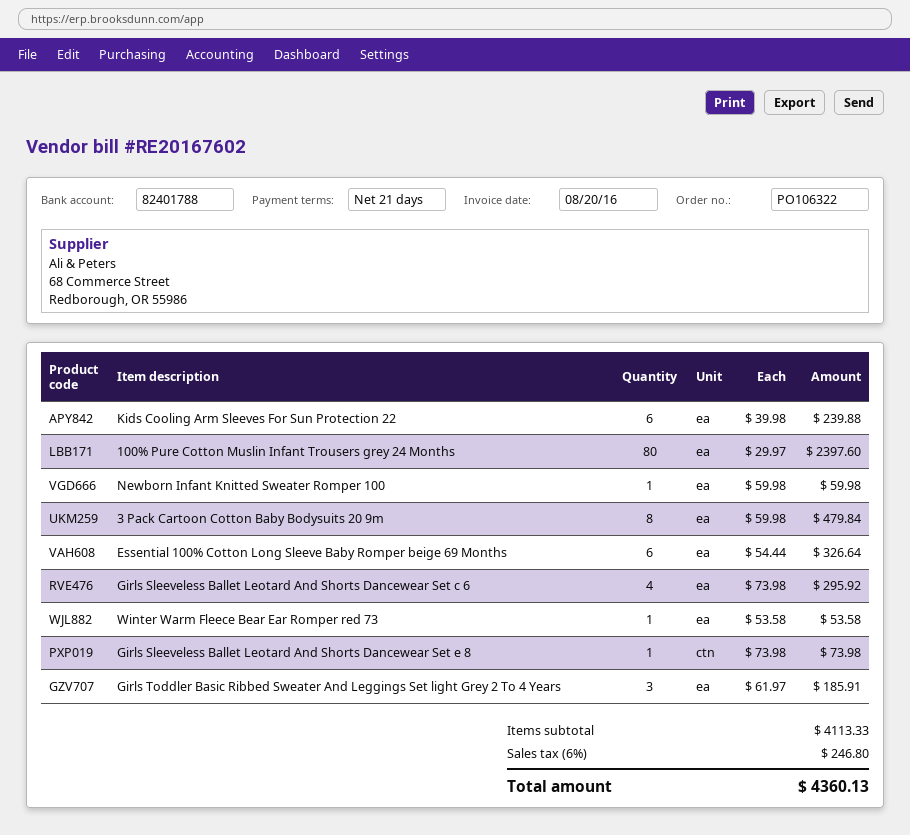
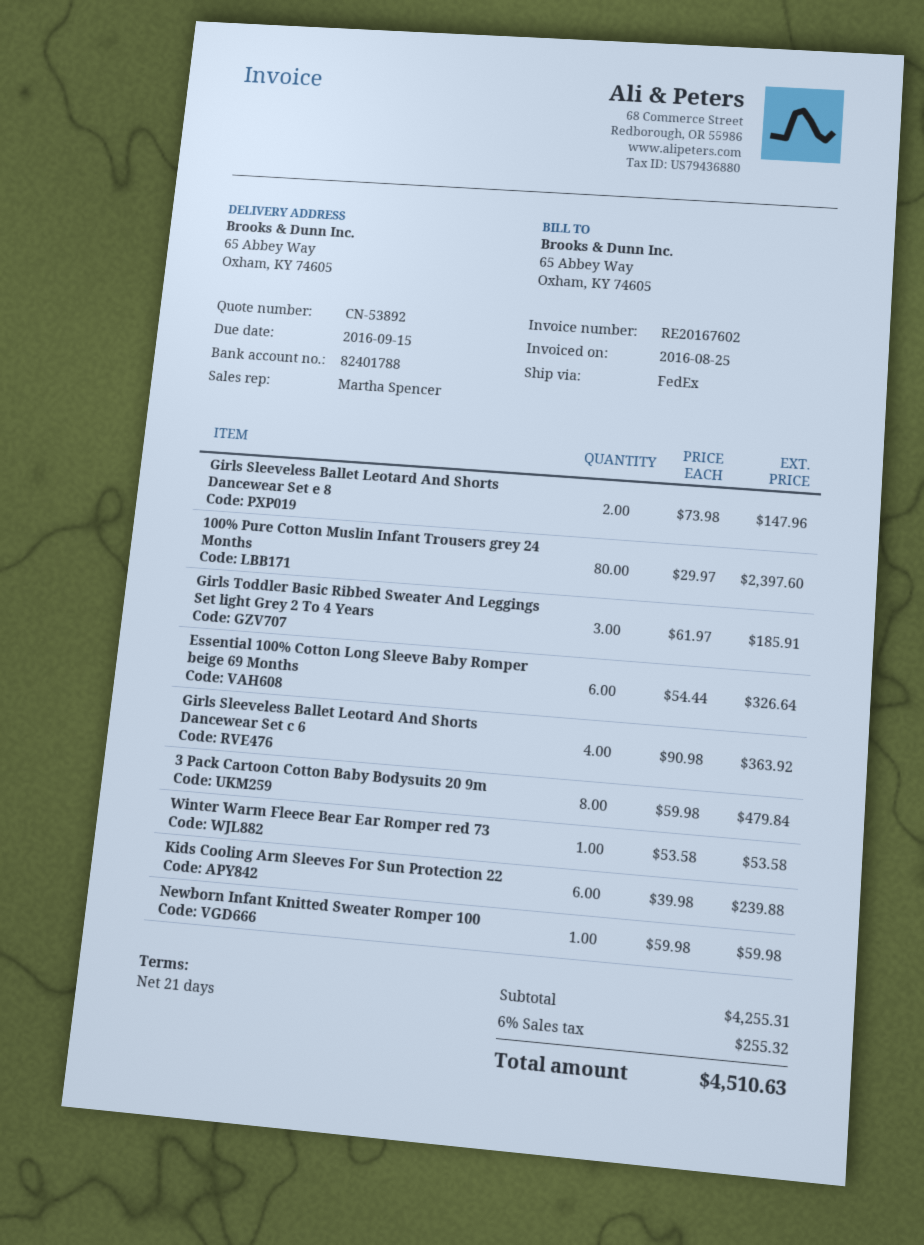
invoice date: 2016-08-20 -> 2016-08-25
Girls Sleeveless Ballet Leotard And Shorts Dancewear Set c 6: 4 x 73.98 = 295.92 -> 4 x 90.98 = 363.92
Girls Sleeveless Ballet Leotard And Shorts Dancewear Set e 8: 1 x 73.98 = 73.98 -> 2 x 73.98 = 147.96
subtotal: 4113.33 -> 4255.31
tax: 6% = 246.80 -> 6% = 255.32
total: 4360.13 -> 4510.63

